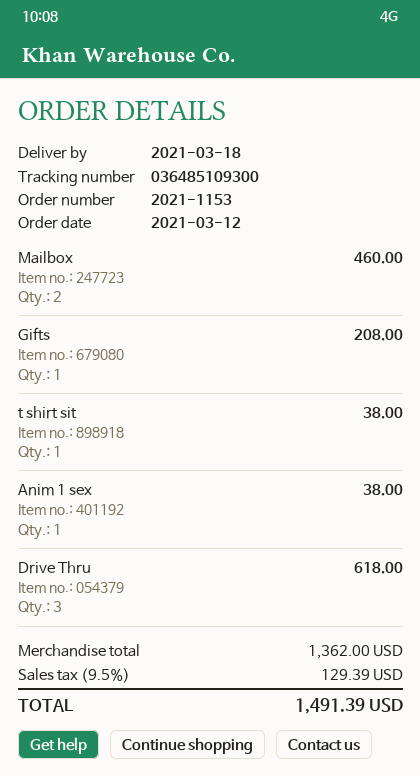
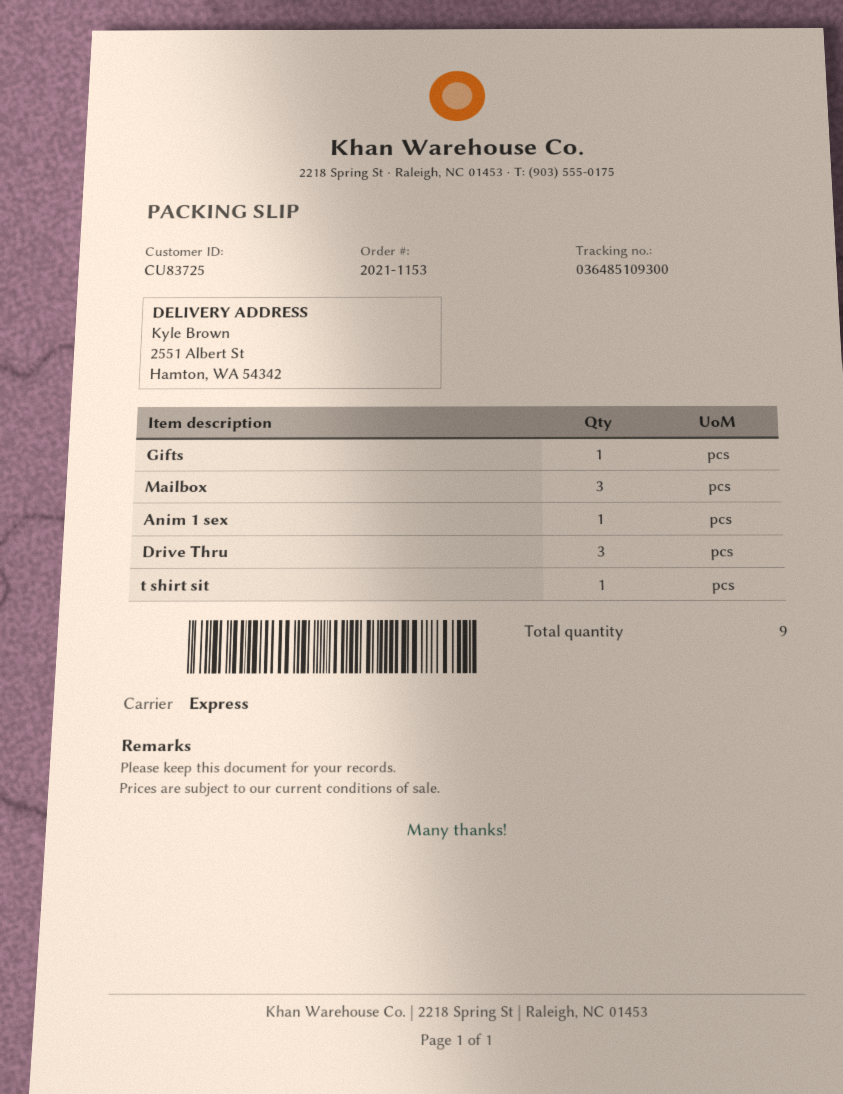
Mailbox: 2 -> 3

